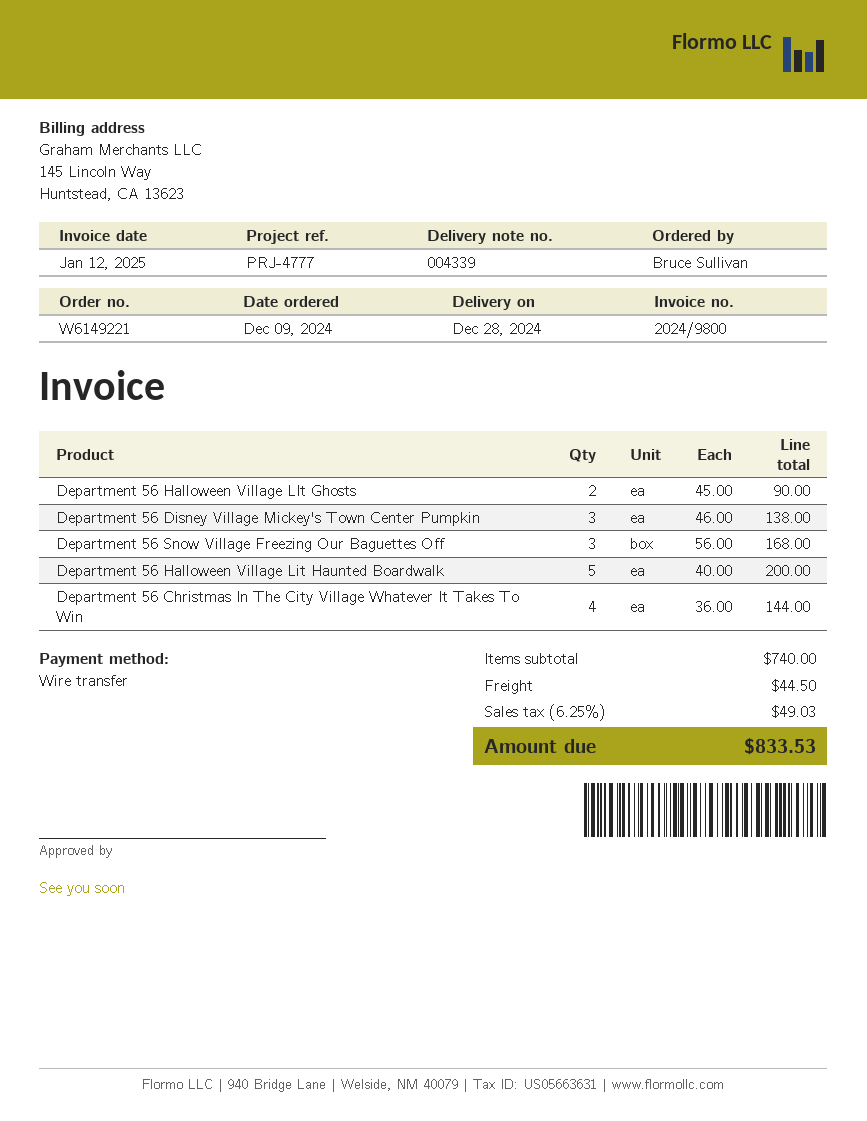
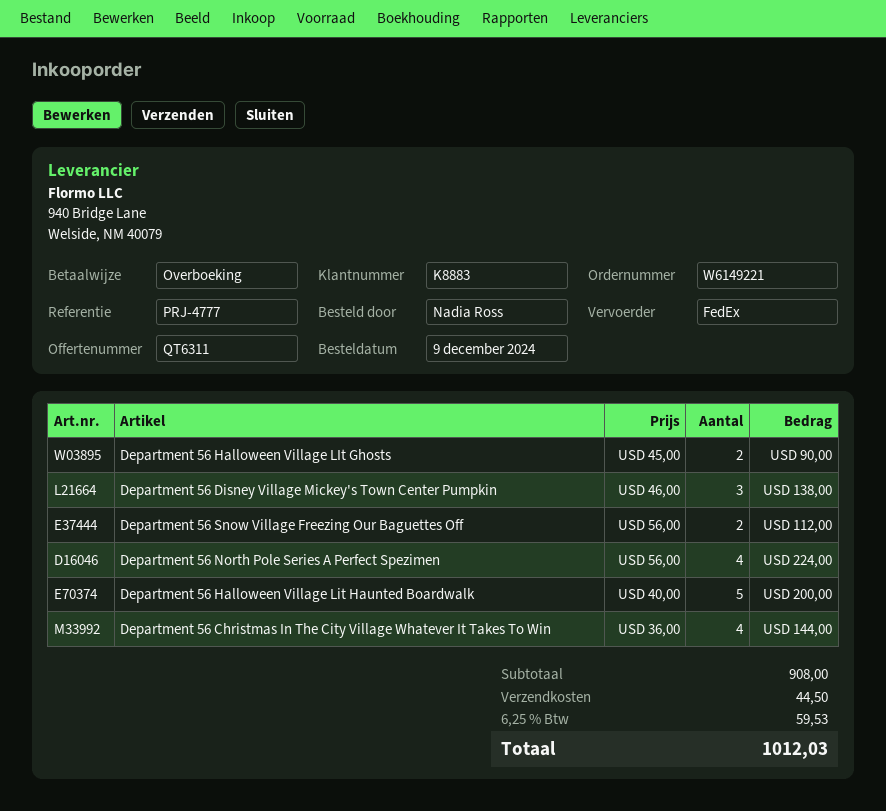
ordered by: Bruce Sullivan -> Nadia Ross
Department 56 Snow Village Freezing Our Baguettes Off: 3 x 56.00 = 168.00 -> 2 x 56.00 = 112.00
Department 56 North Pole Series A Perfect Spezimen: none -> 4 x 56.00 = 224.00
subtotal: 740.00 -> 908.00
tax: 6.25% = 49.03 -> 6.25% = 59.53
total: 833.53 -> 1012.03

